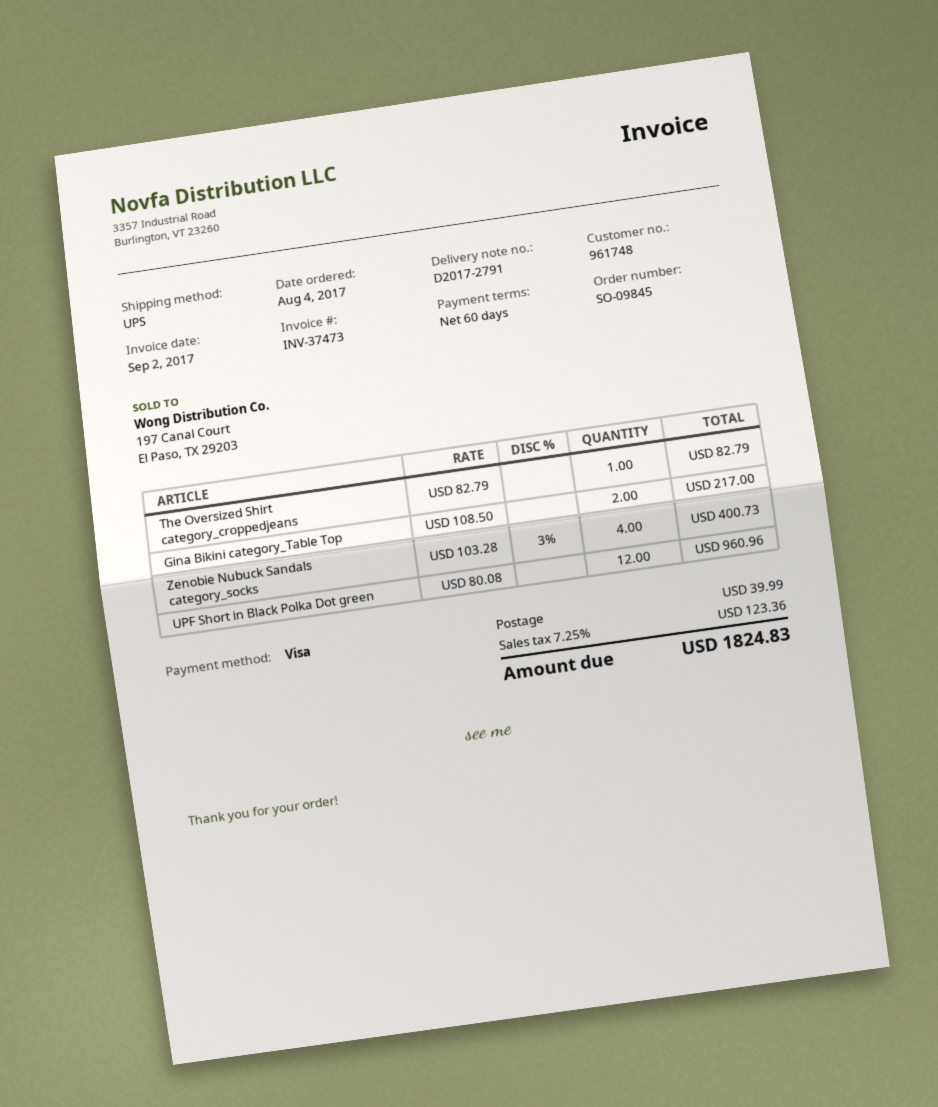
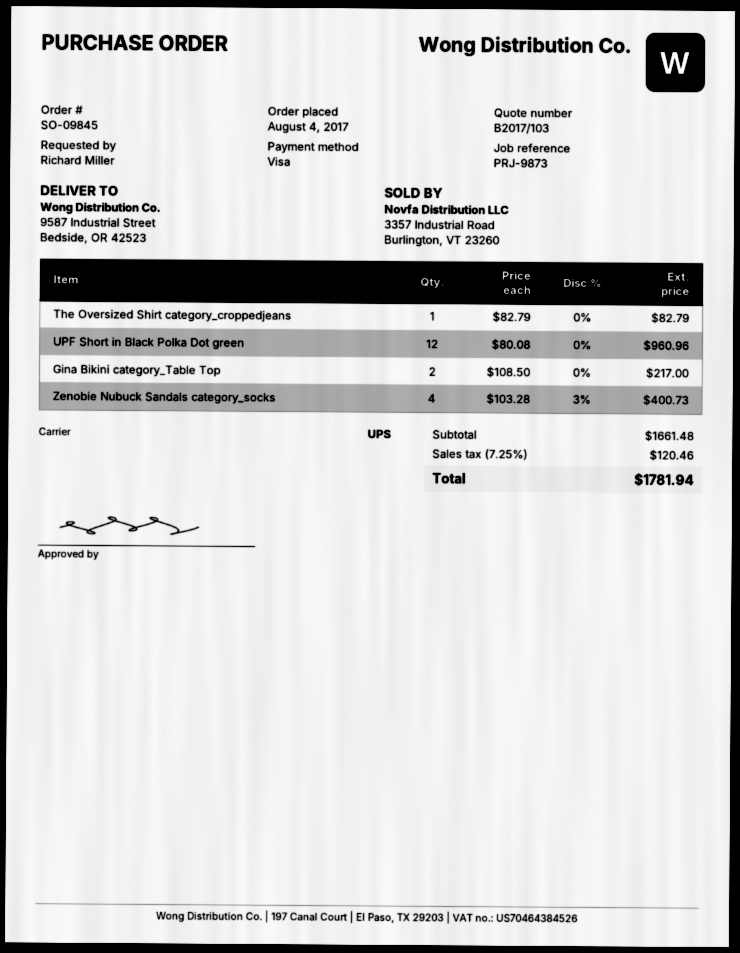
shipping: 39.99 -> none
tax: 7.25% = 123.36 -> 7.25% = 120.46
total: 1824.83 -> 1781.94

